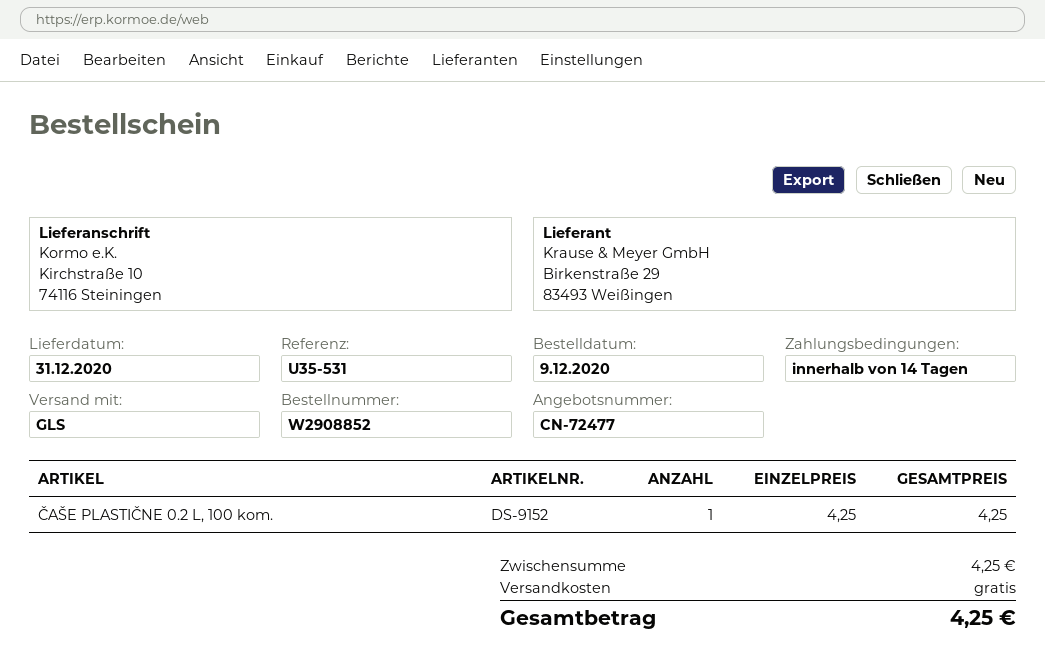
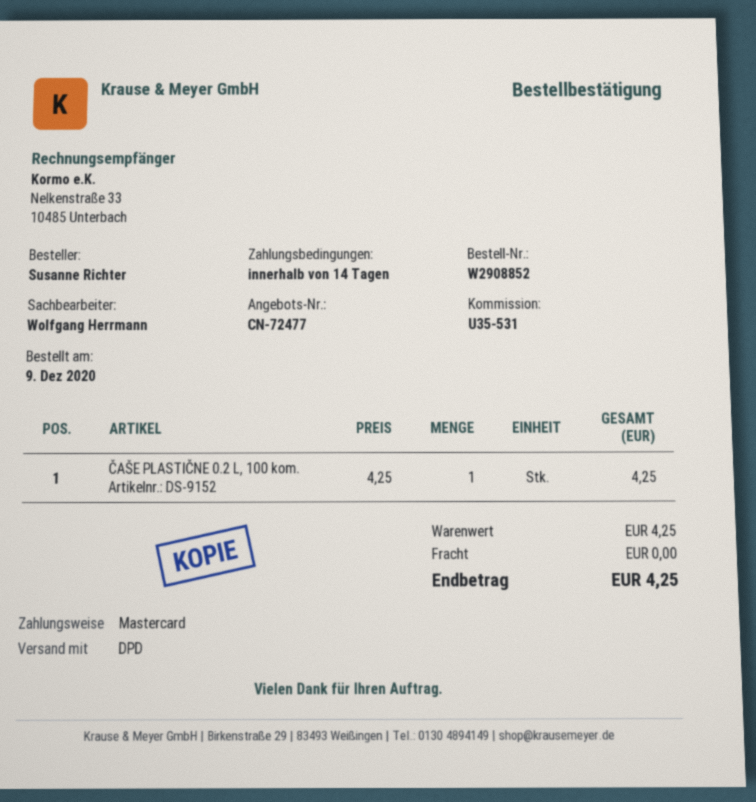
shipping method: GLS -> DPD

